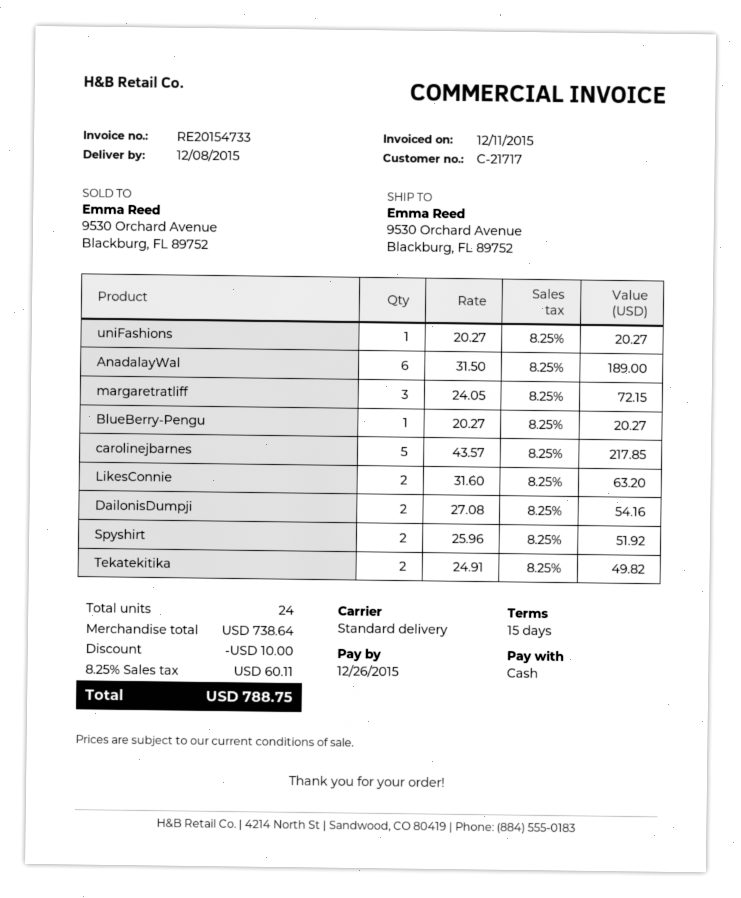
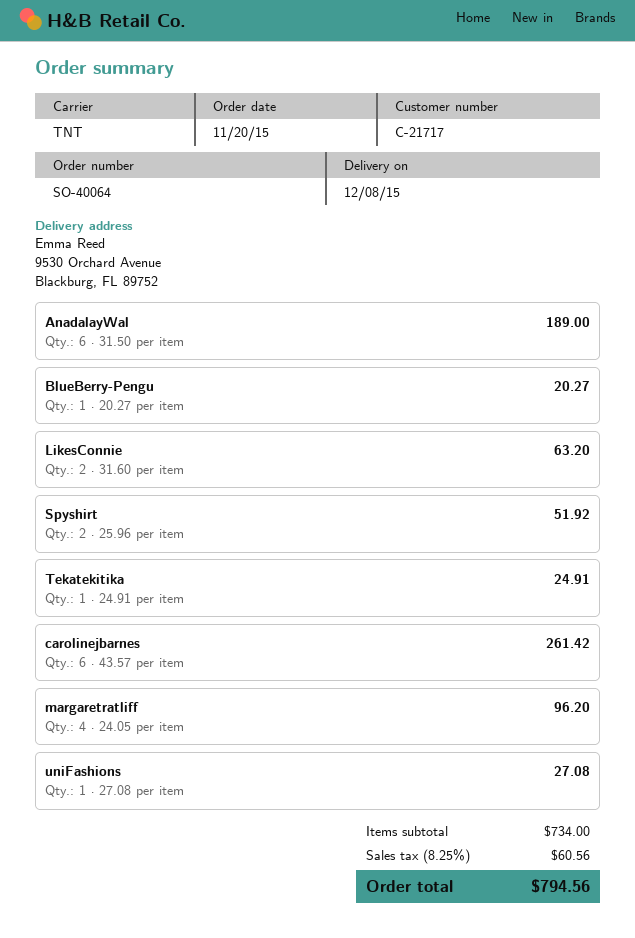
shipping method: standard -> TNT
uniFashions: 1 x 20.27 = 20.27 -> 1 x 27.08 = 27.08
margaretratliff: 3 x 24.05 = 72.15 -> 4 x 24.05 = 96.20
carolinejbarnes: 5 x 43.57 = 217.85 -> 6 x 43.57 = 261.42
DailonisDumpji: 2 x 27.08 = 54.16 -> none
Tekatekitika: 2 x 24.91 = 49.82 -> 1 x 24.91 = 24.91
subtotal: 738.64 -> 734.00
discount: 10.00 -> none
tax: 8.25% = 60.11 -> 8.25% = 60.56
total: 788.75 -> 794.56

